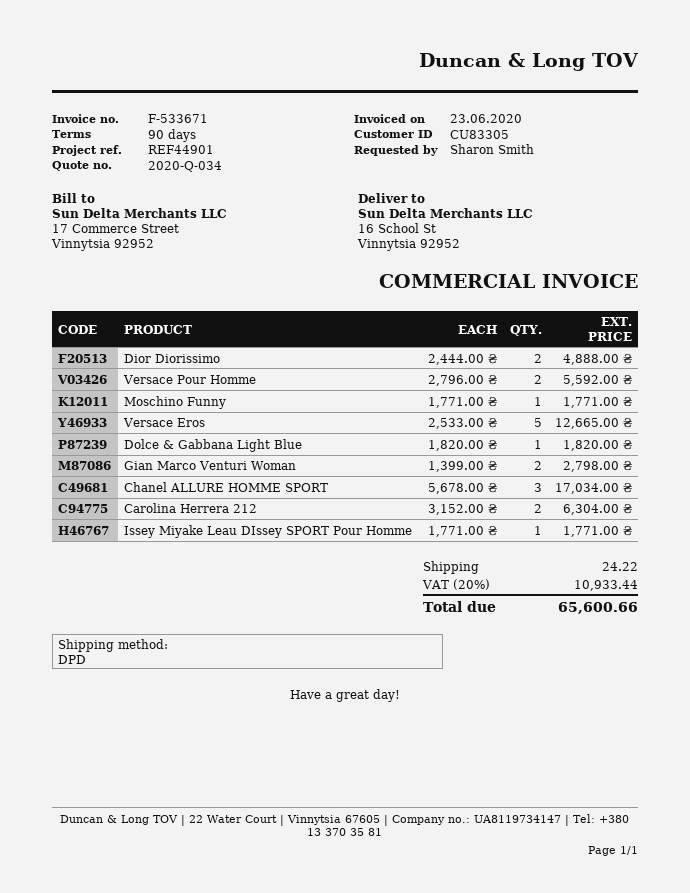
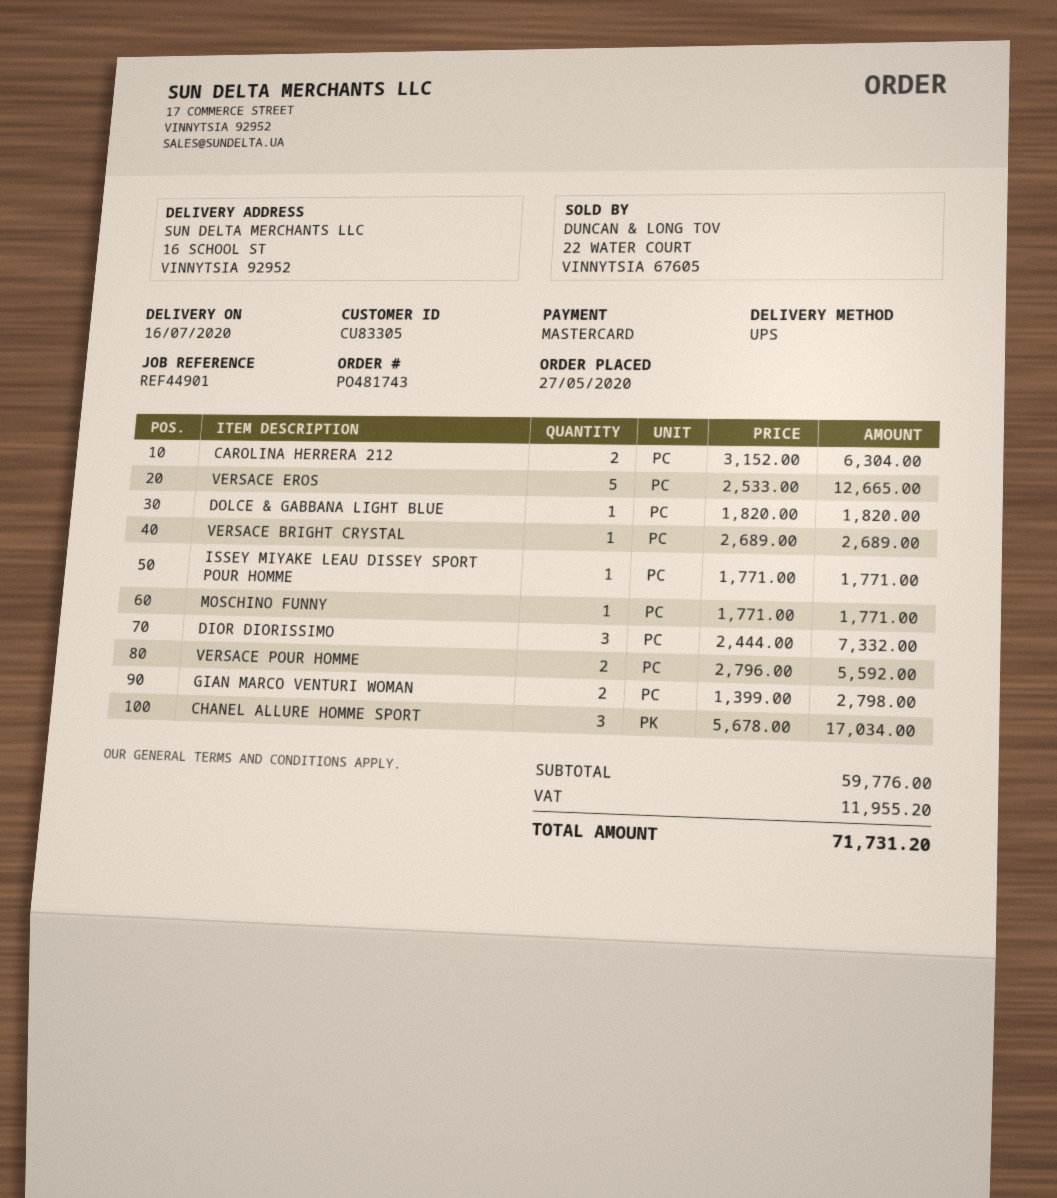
shipping method: DPD -> UPS
Dior Diorissimo: 2 x 2444.00 = 4888.00 -> 3 x 2444.00 = 7332.00
VERSACE BRIGHT CRYSTAL: none -> 1 x 2689.00 = 2689.00
shipping: 24.22 -> none
tax: 10933.44 -> 11955.20
total: 65600.66 -> 71731.20

